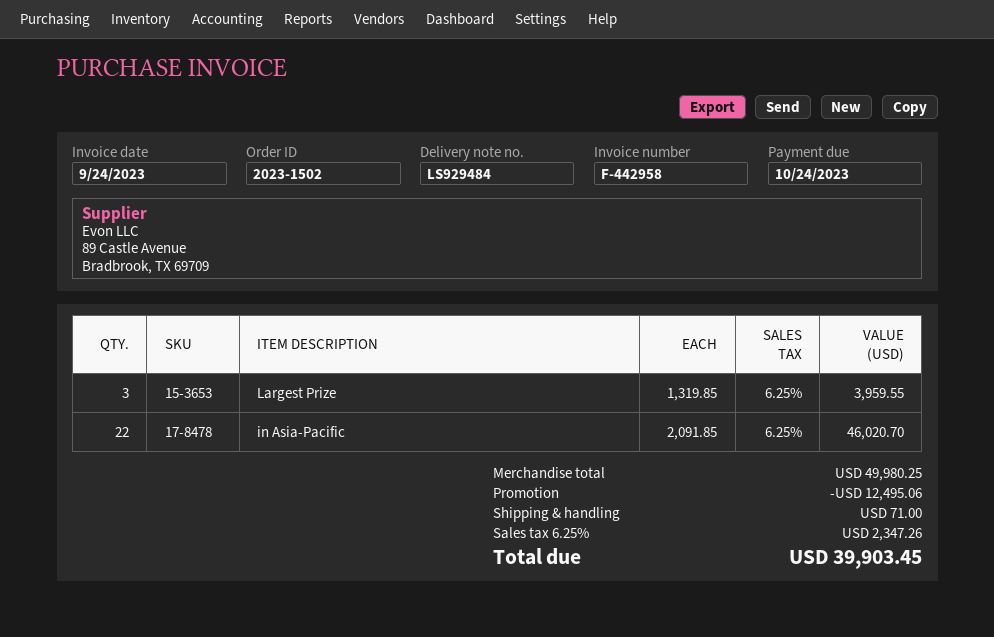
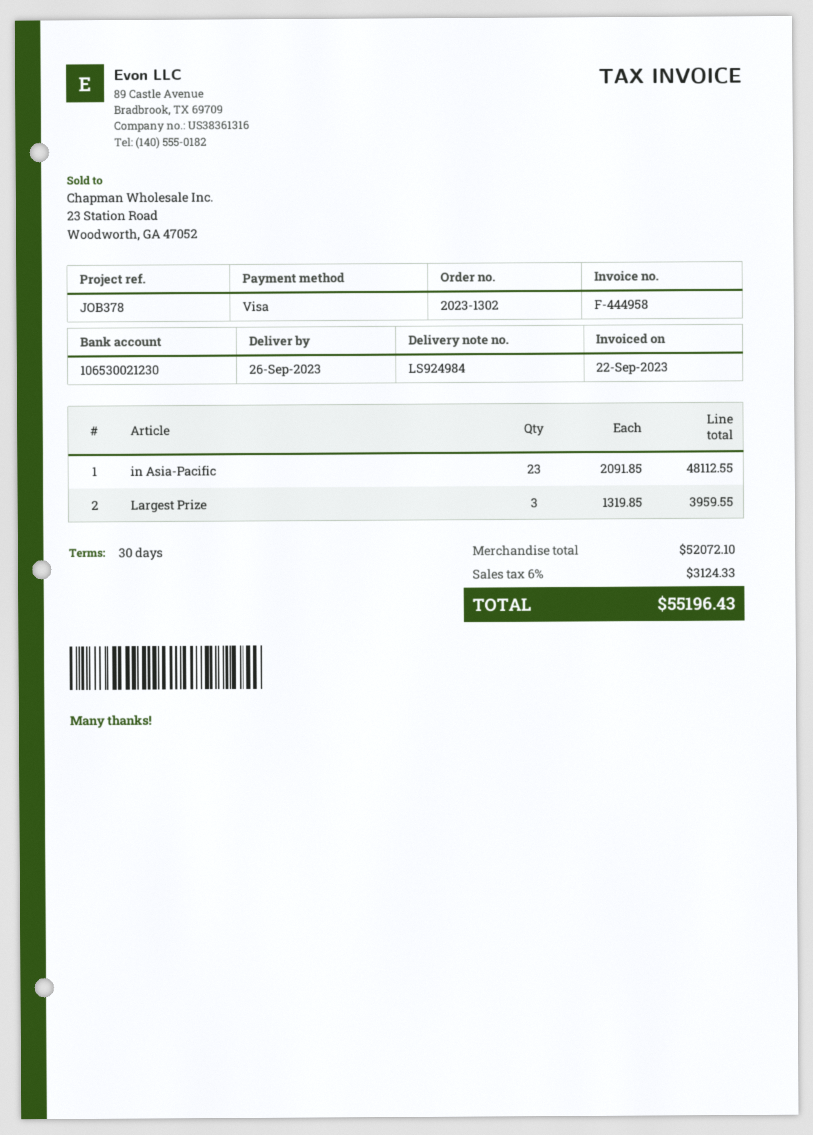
order number: 2023-1502 -> 2023-1302
delivery note number: LS929484 -> LS924984
invoice number: F-442958 -> F-444958
invoice date: 2023-09-24 -> 2023-09-22
in Asia-Pacific: 22 x 2091.85 = 46020.70 -> 23 x 2091.85 = 48112.55
subtotal: 49980.25 -> 52072.10
discount: 12495.06 -> none
shipping: 71.00 -> none
tax: 6.25% = 2347.26 -> 6% = 3124.33
total: 39903.45 -> 55196.43

